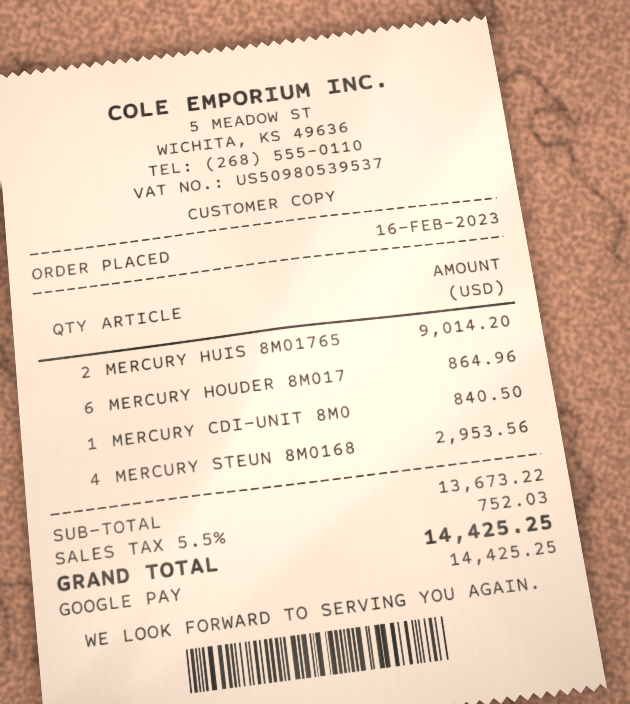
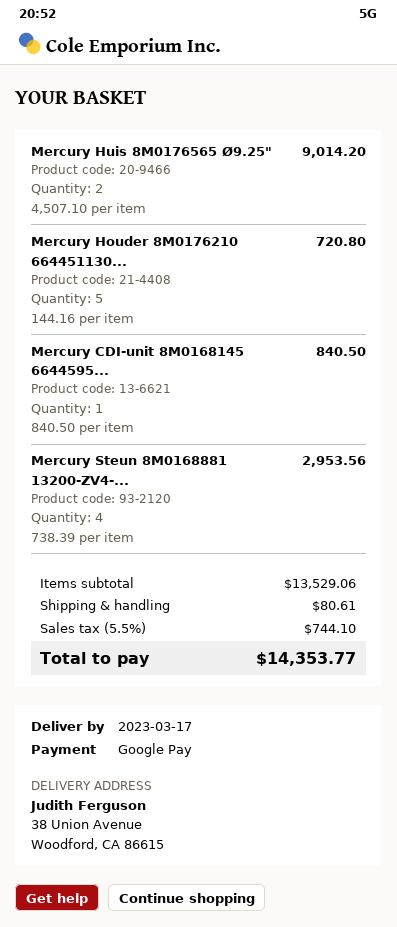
MERCURY HOUDER 8M017: 6 for 864.96 -> 5 for 720.80
subtotal: 13673.22 -> 13529.06
shipping: none -> 80.61
tax: 5.5% = 752.03 -> 5.5% = 744.10
total: 14425.25 -> 14353.77

